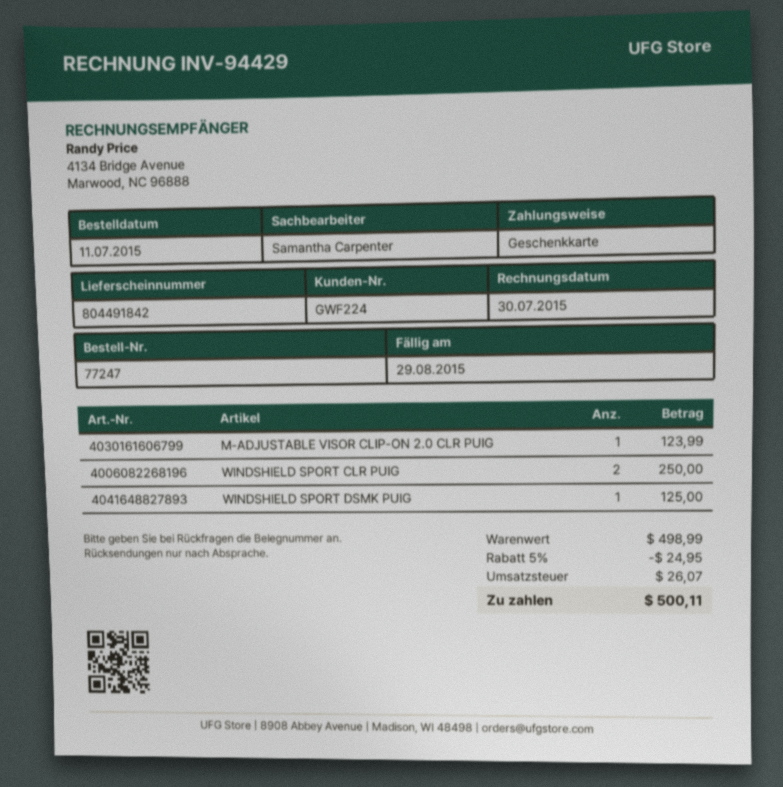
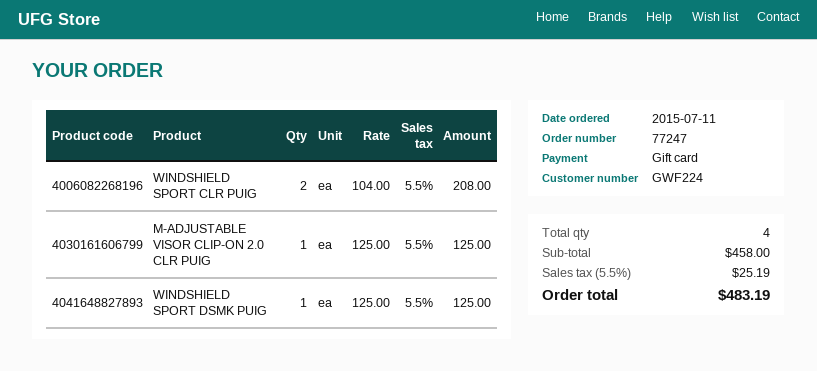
M-ADJUSTABLE VISOR CLIP-ON 2.0 CLR PUIG: 1 for 123.99 -> 1 for 125.00
WINDSHIELD SPORT CLR PUIG: 2 for 250.00 -> 2 for 208.00
subtotal: 498.99 -> 458.00
discount: 5% = 24.95 -> none
tax: 26.07 -> 25.19
total: 500.11 -> 483.19

